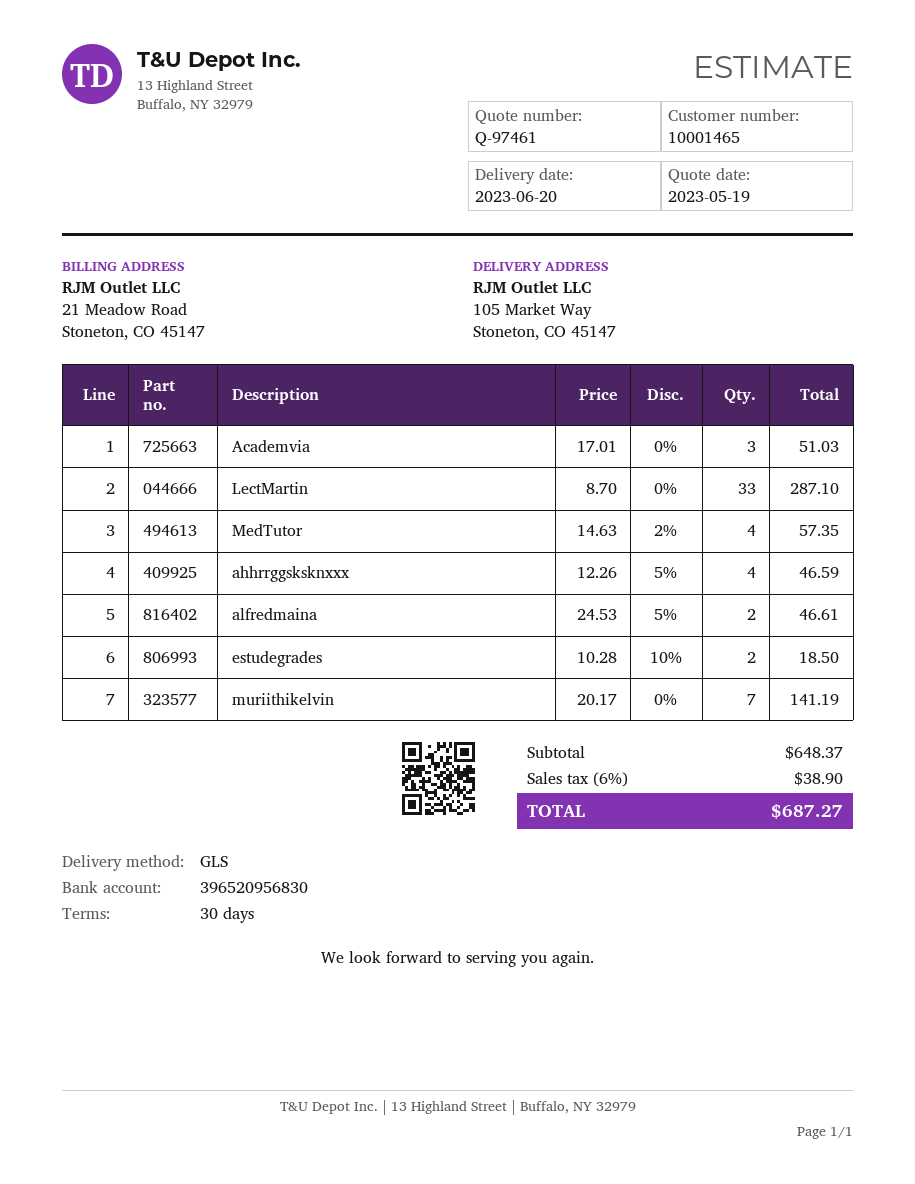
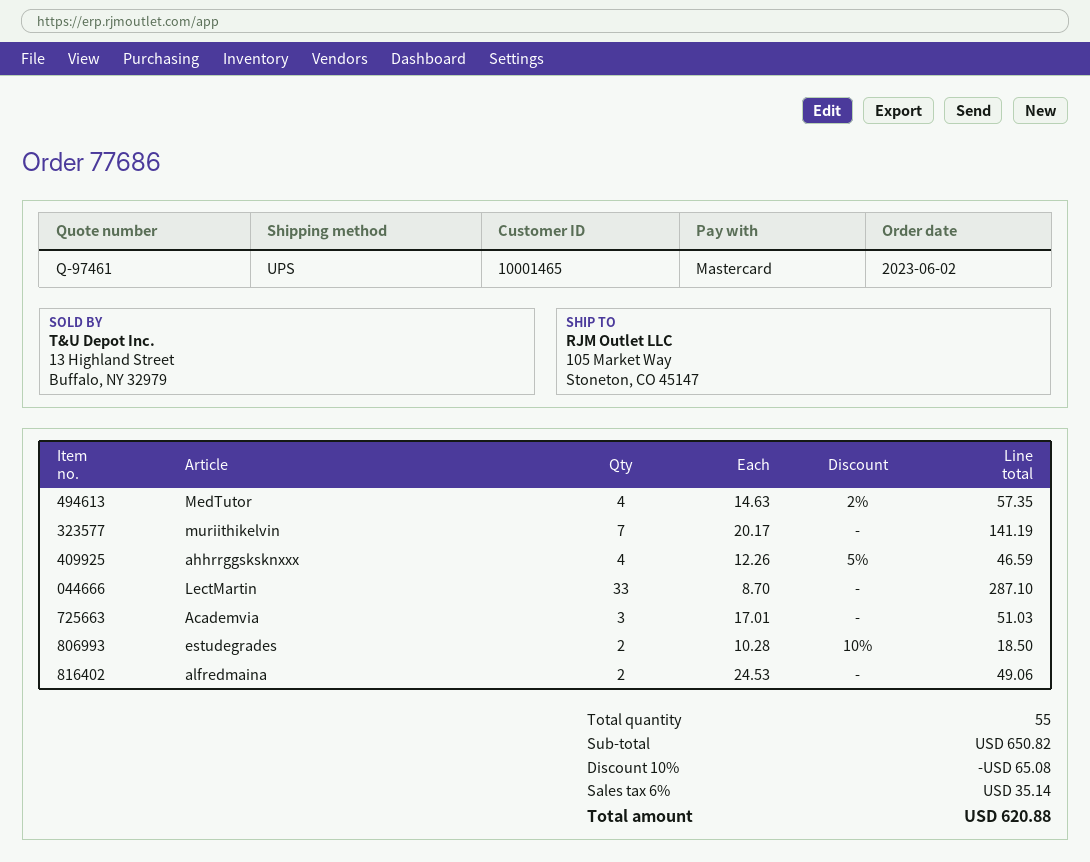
shipping method: GLS -> UPS
alfredmaina: 2 x 24.53 - 5% = 46.61 -> 2 x 24.53 = 49.06
subtotal: 648.37 -> 650.82
discount: none -> 10% = 65.08
tax: 6% = 38.90 -> 6% = 35.14
total: 687.27 -> 620.88

